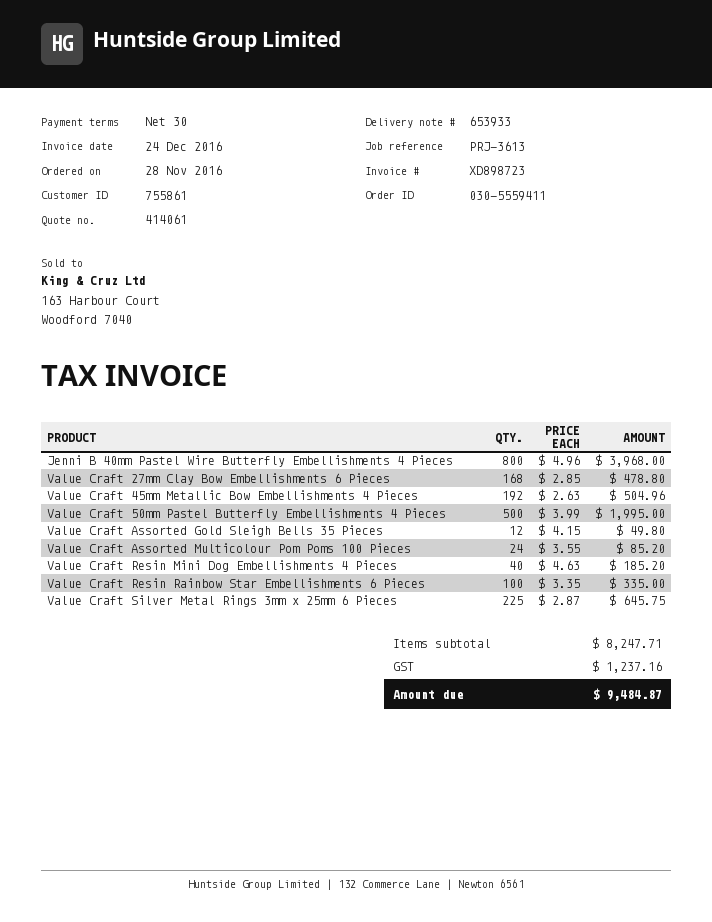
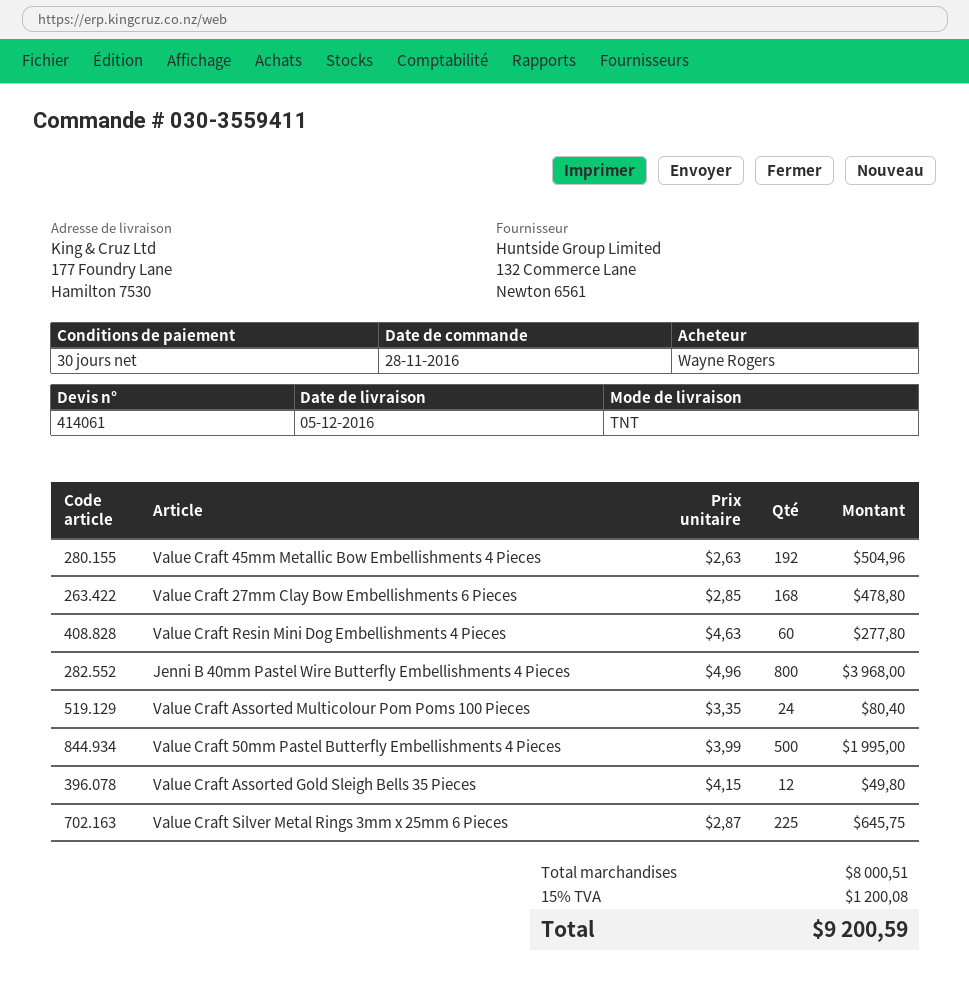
order number: 030-5559411 -> 030-3559411
Value Craft Assorted Multicolour Pom Poms 100 Pieces: 24 x 3.55 = 85.20 -> 24 x 3.35 = 80.40
Value Craft Resin Mini Dog Embellishments 4 Pieces: 40 x 4.63 = 185.20 -> 60 x 4.63 = 277.80
Value Craft Resin Rainbow Star Embellishments 6 Pieces: 100 x 3.35 = 335.00 -> none
subtotal: 8247.71 -> 8000.51
tax: 1237.16 -> 1200.08
total: 9484.87 -> 9200.59

